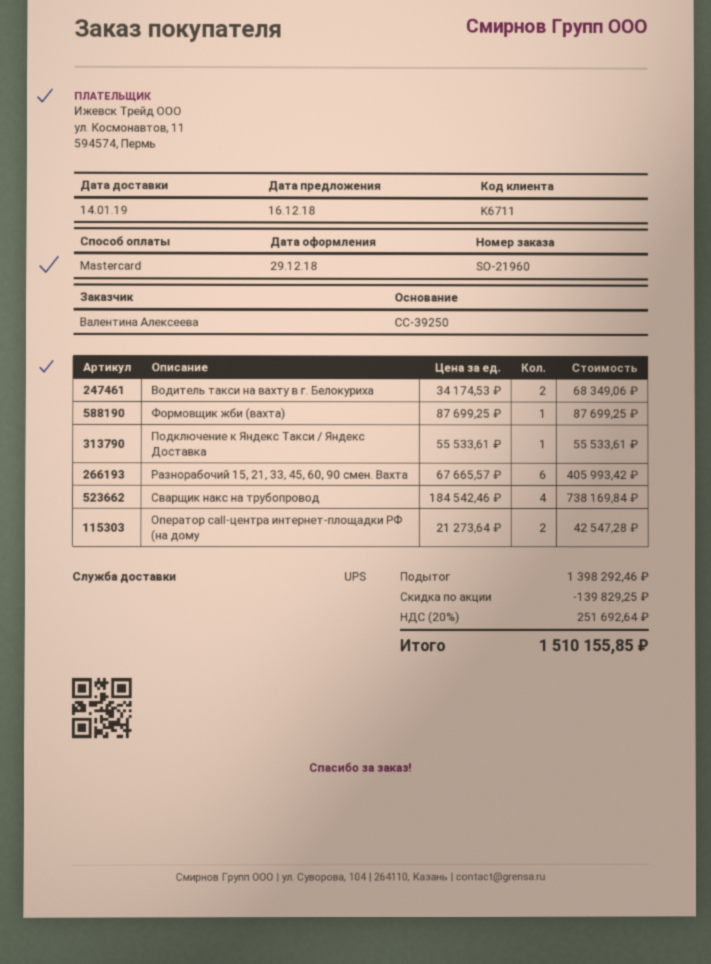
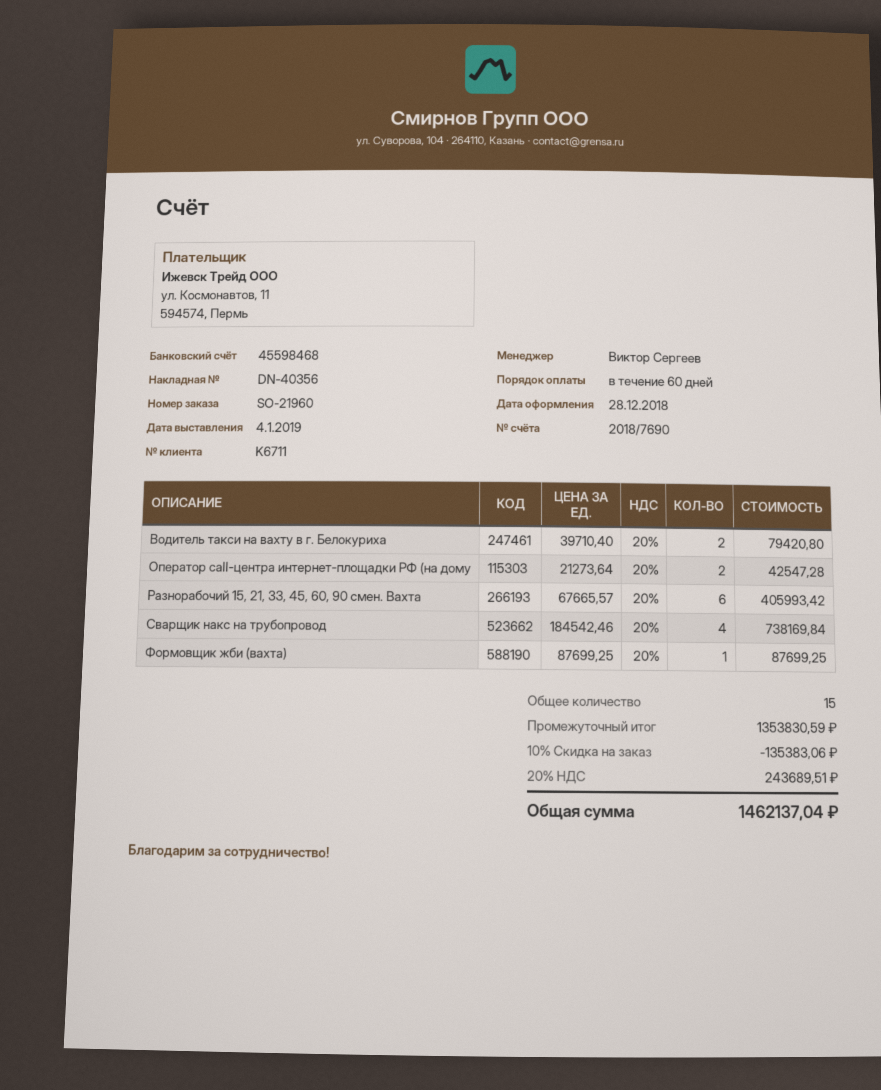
order date: 2018-12-29 -> 2018-12-28
Водитель такси на вахту в г. Белокуриха: 2 x 34174.53 = 68349.06 -> 2 x 39710.40 = 79420.80
Подключение к Яндекс Такси / Яндекс Доставка: 1 x 55533.61 = 55533.61 -> none
subtotal: 1398292.46 -> 1353830.59
discount: 139829.25 -> 135383.06
tax: 20% = 251692.64 -> 20% = 243689.51
total: 1510155.85 -> 1462137.04

